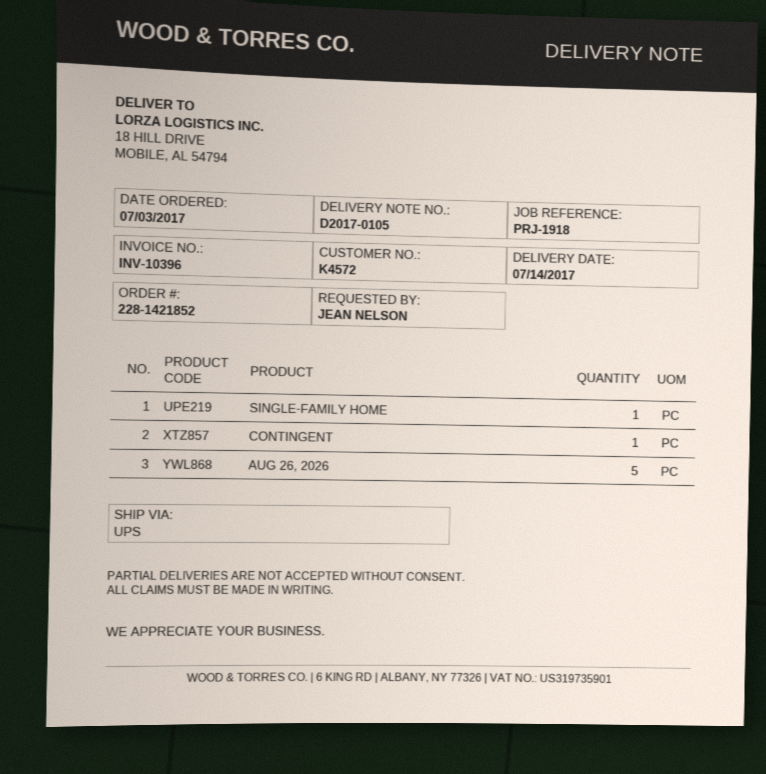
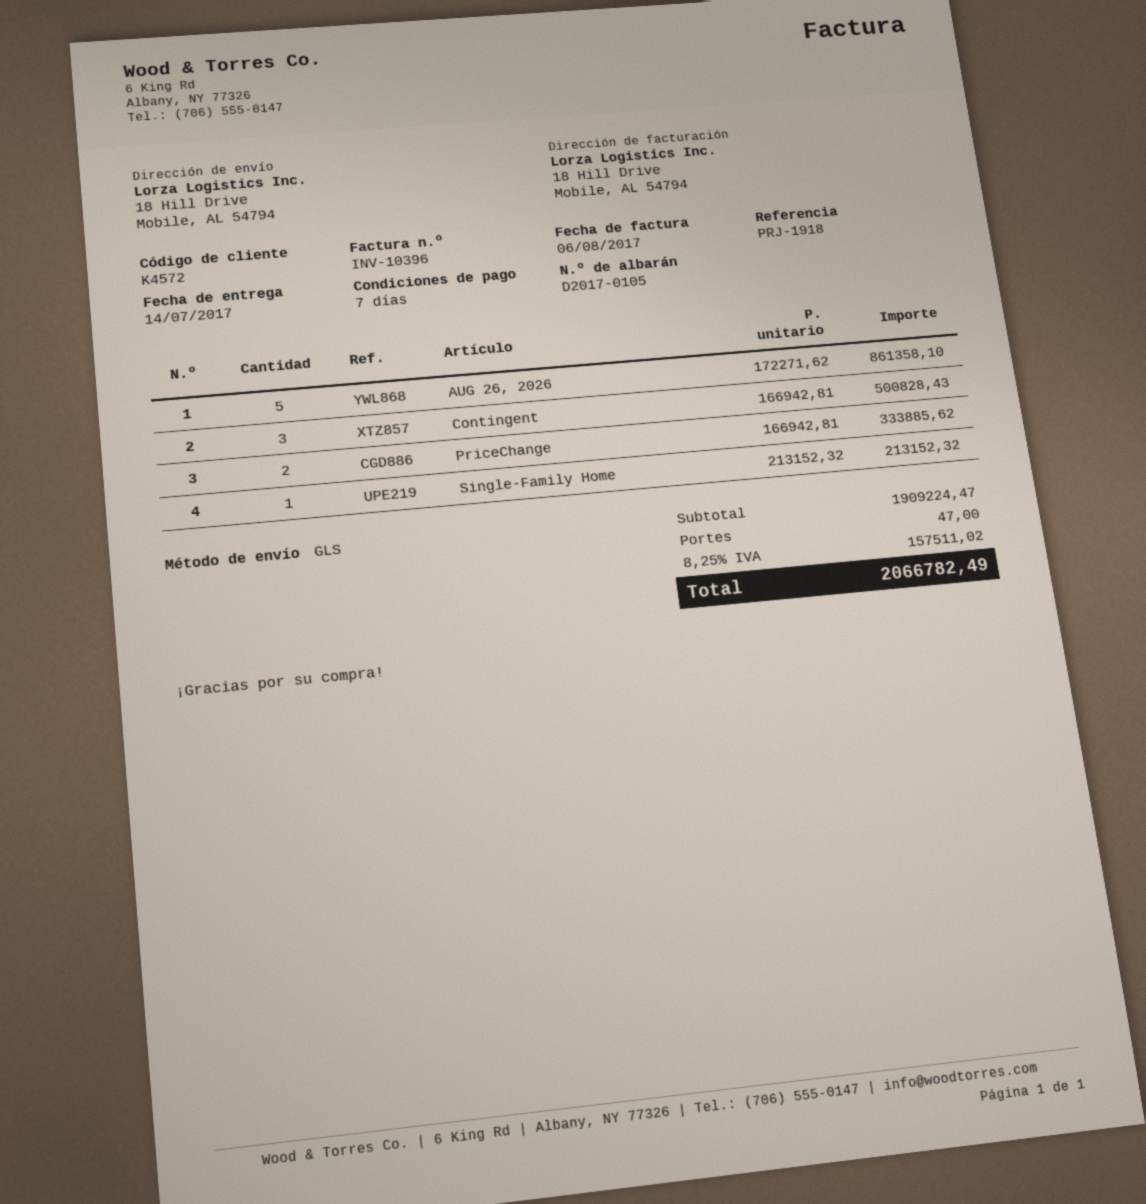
shipping method: UPS -> GLS
CONTINGENT: 1 -> 3
PriceChange: none -> 2

